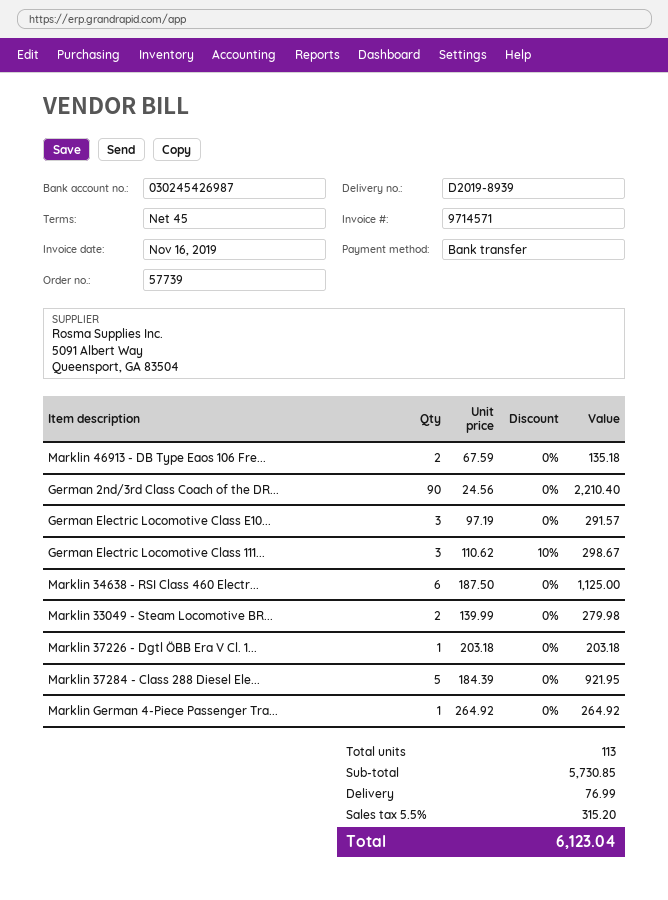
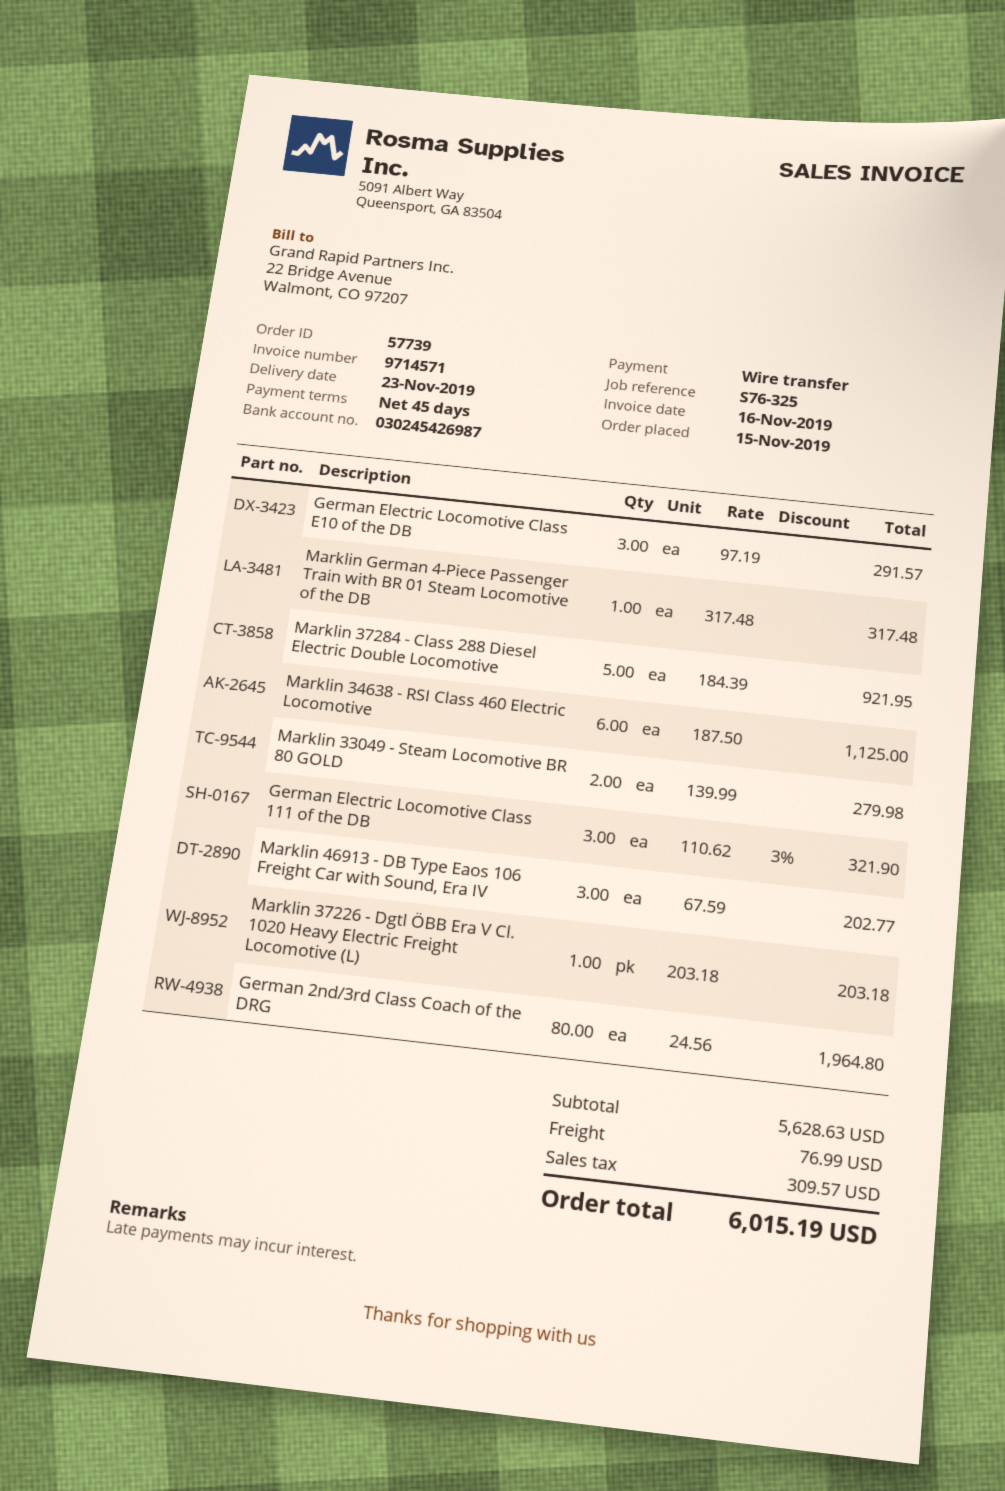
Marklin 46913 - DB Type Eaos 106 Fre...: 2 x 67.59 = 135.18 -> 3 x 67.59 = 202.77
German 2nd/3rd Class Coach of the DR...: 90 x 24.56 = 2210.40 -> 80 x 24.56 = 1964.80
German Electric Locomotive Class 111...: 3 x 110.62 - 10% = 298.67 -> 3 x 110.62 - 3% = 321.90
Marklin German 4-Piece Passenger Tra...: 1 x 264.92 = 264.92 -> 1 x 317.48 = 317.48
subtotal: 5730.85 -> 5628.63
tax: 315.20 -> 309.57
total: 6123.04 -> 6015.19

